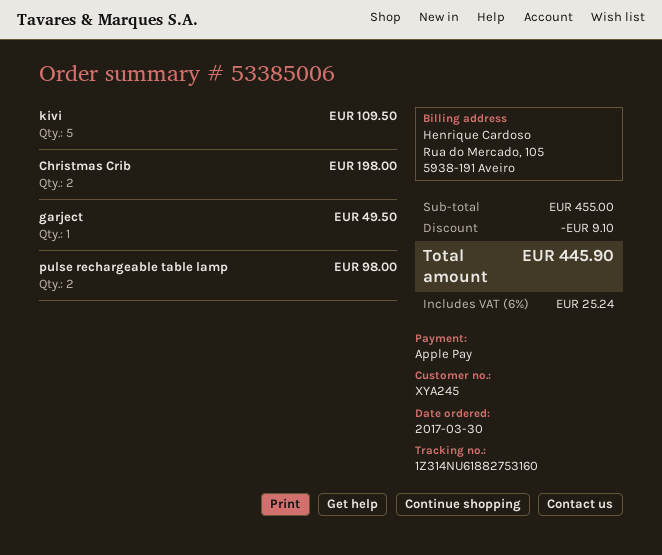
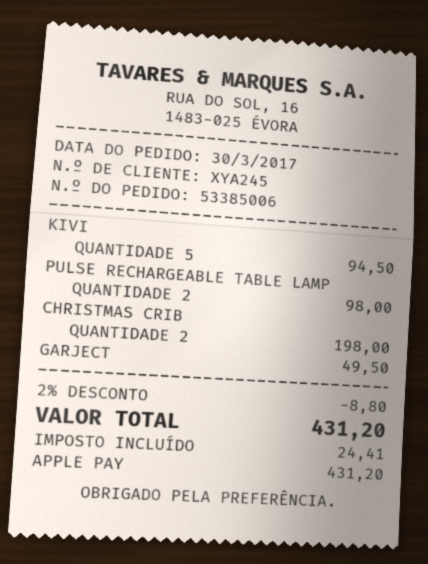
kivi: 5 for 109.50 -> 5 for 94.50
discount: 9.10 -> 8.80
tax: 25.24 -> 24.41
total: 445.90 -> 431.20

